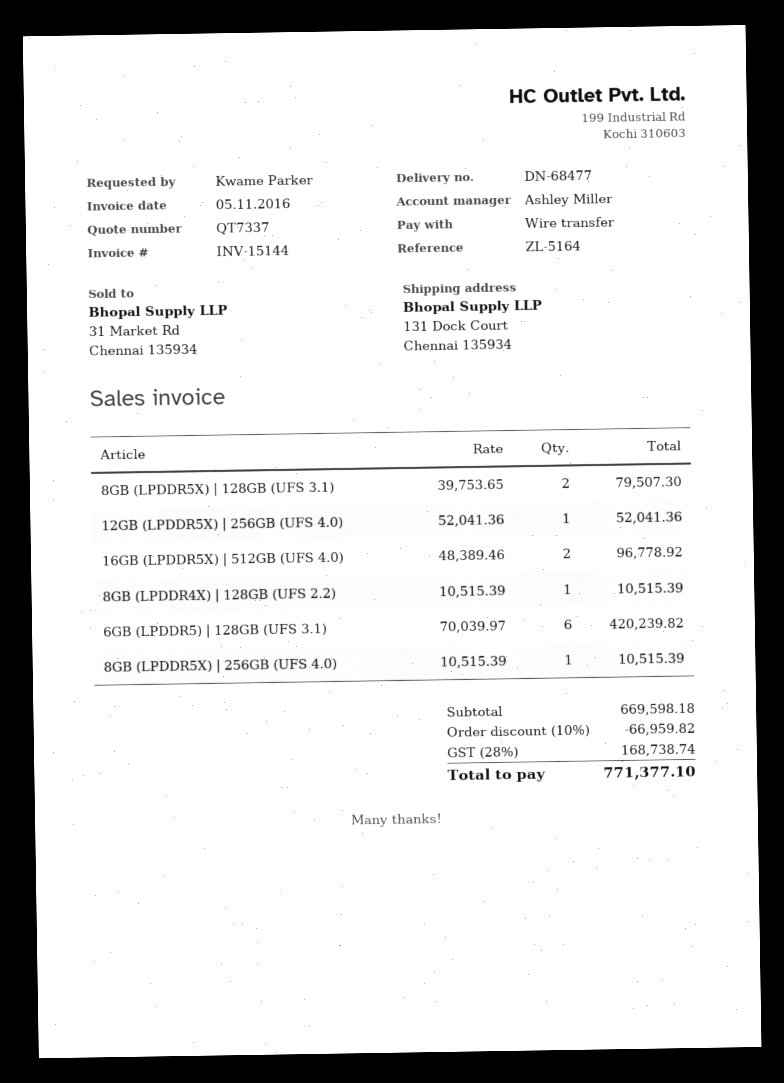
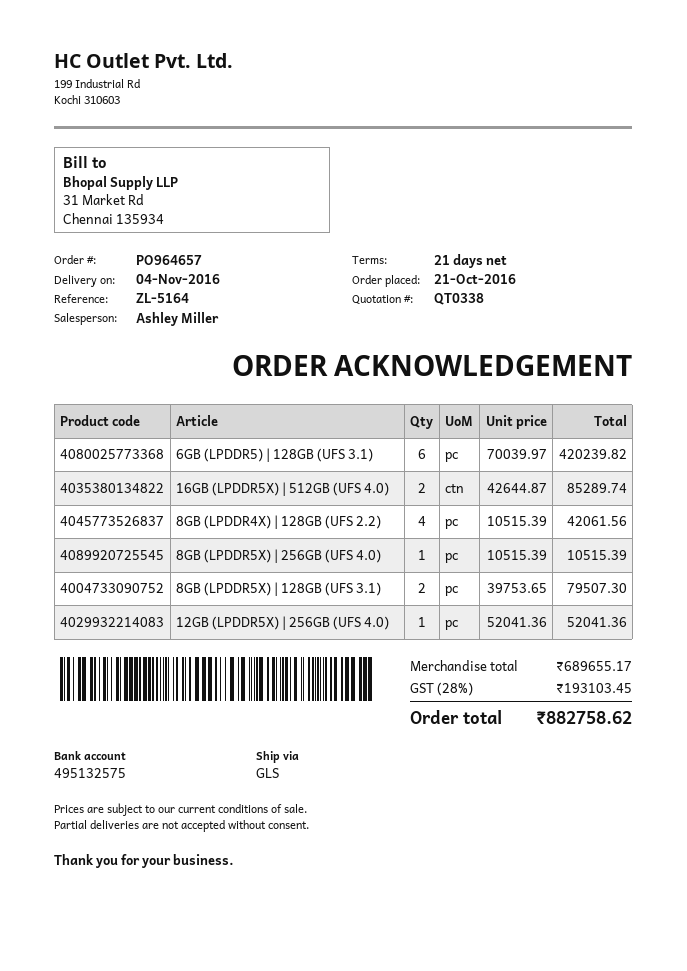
quote number: QT7337 -> QT0338
16GB (LPDDR5X) | 512GB (UFS 4.0): 2 x 48389.46 = 96778.92 -> 2 x 42644.87 = 85289.74
8GB (LPDDR4X) | 128GB (UFS 2.2): 1 x 10515.39 = 10515.39 -> 4 x 10515.39 = 42061.56
subtotal: 669598.18 -> 689655.17
discount: 10% = 66959.82 -> none
tax: 28% = 168738.74 -> 28% = 193103.45
total: 771377.10 -> 882758.62

